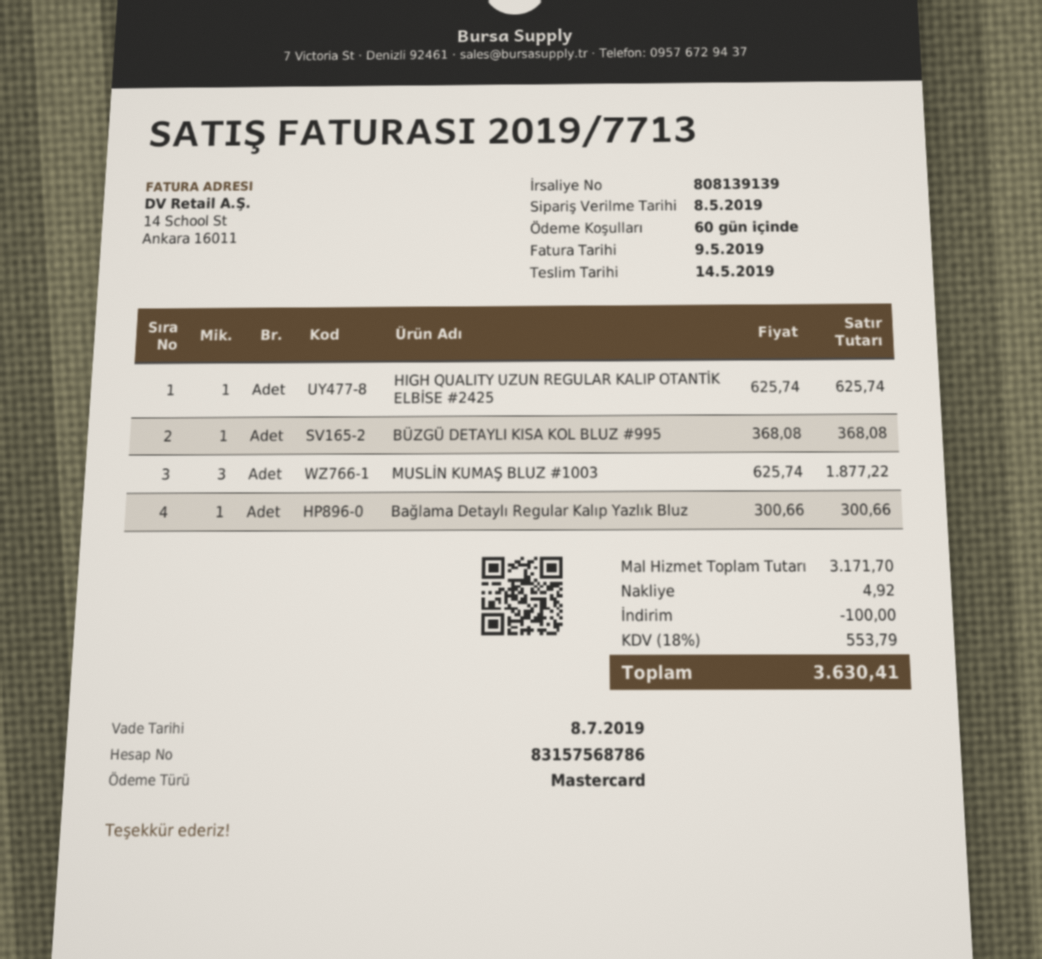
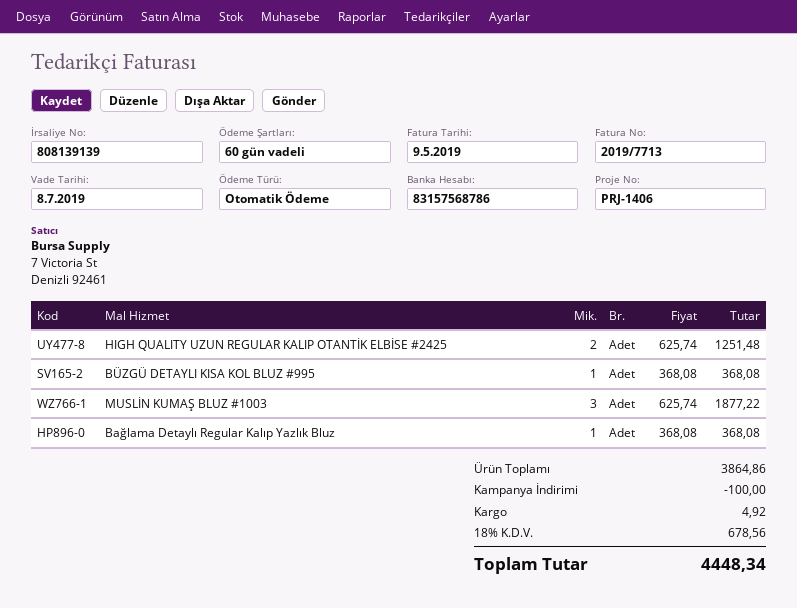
payment method: Mastercard -> direct debit
HIGH QUALITY UZUN REGULAR KALIP OTANTİK ELBİSE #2425: 1 x 625.74 = 625.74 -> 2 x 625.74 = 1251.48
Bağlama Detaylı Regular Kalıp Yazlık Bluz: 1 x 300.66 = 300.66 -> 1 x 368.08 = 368.08
subtotal: 3171.70 -> 3864.86
tax: 18% = 553.79 -> 18% = 678.56
total: 3630.41 -> 4448.34

